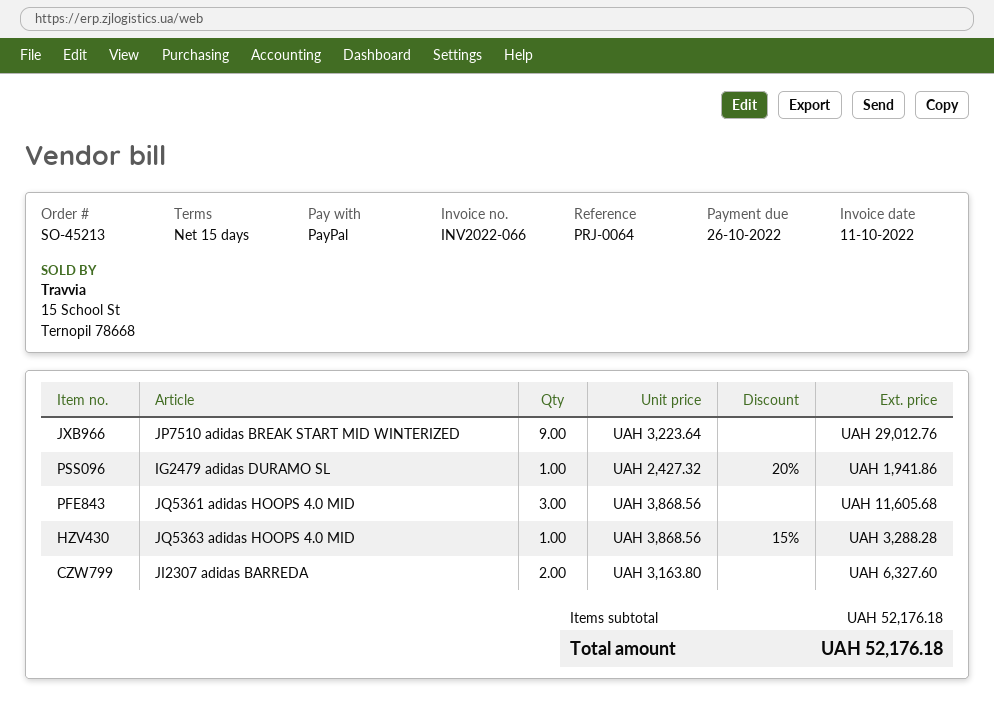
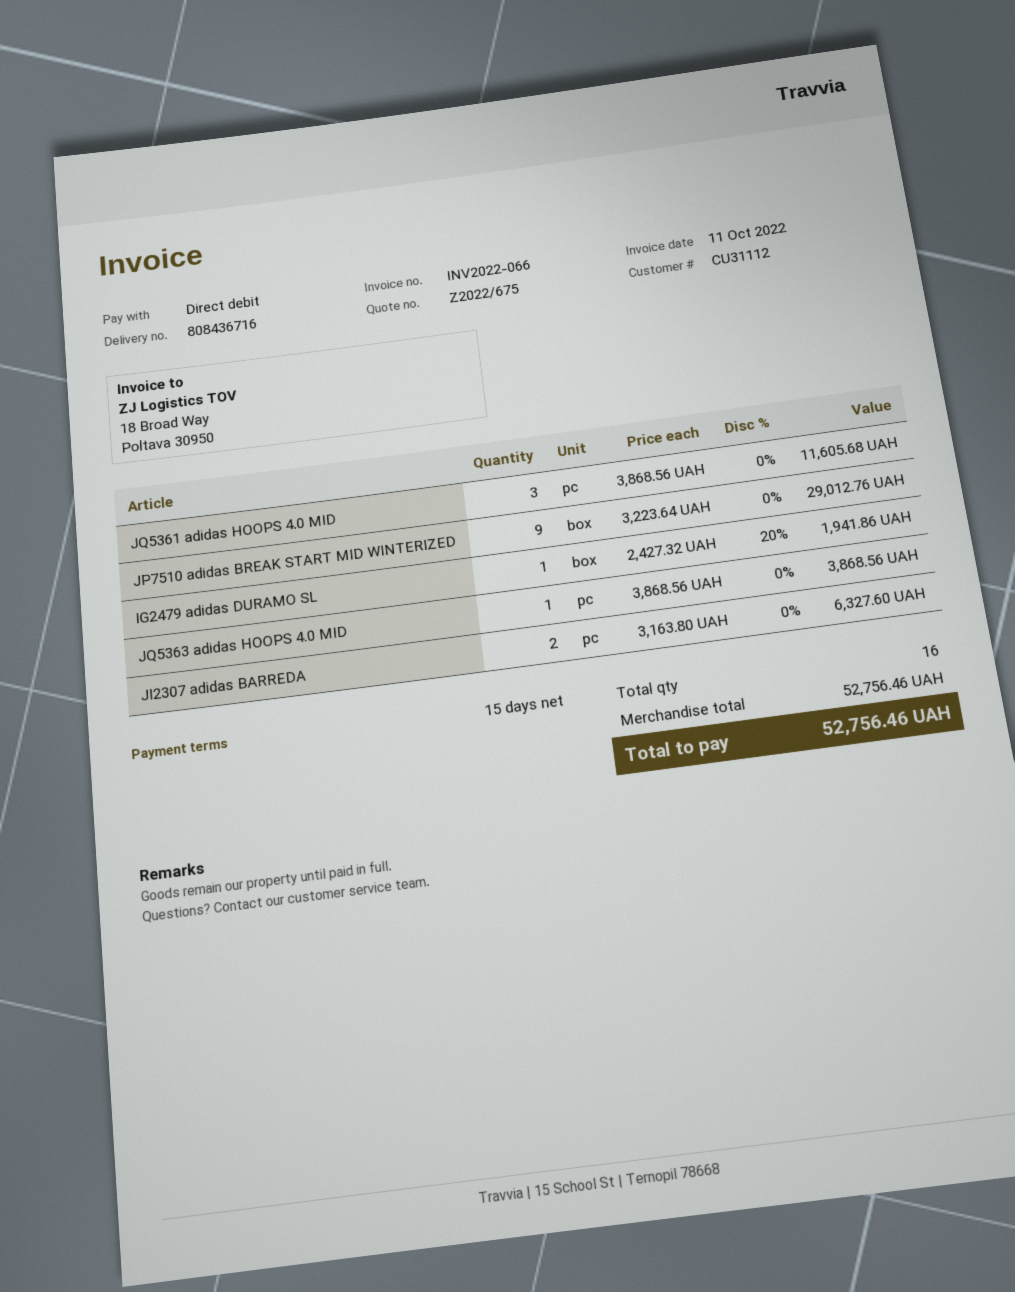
payment method: PayPal -> direct debit
JQ5363 adidas HOOPS 4.0 MID: 1 x 3868.56 - 15% = 3288.28 -> 1 x 3868.56 = 3868.56
subtotal: 52176.18 -> 52756.46
total: 52176.18 -> 52756.46

